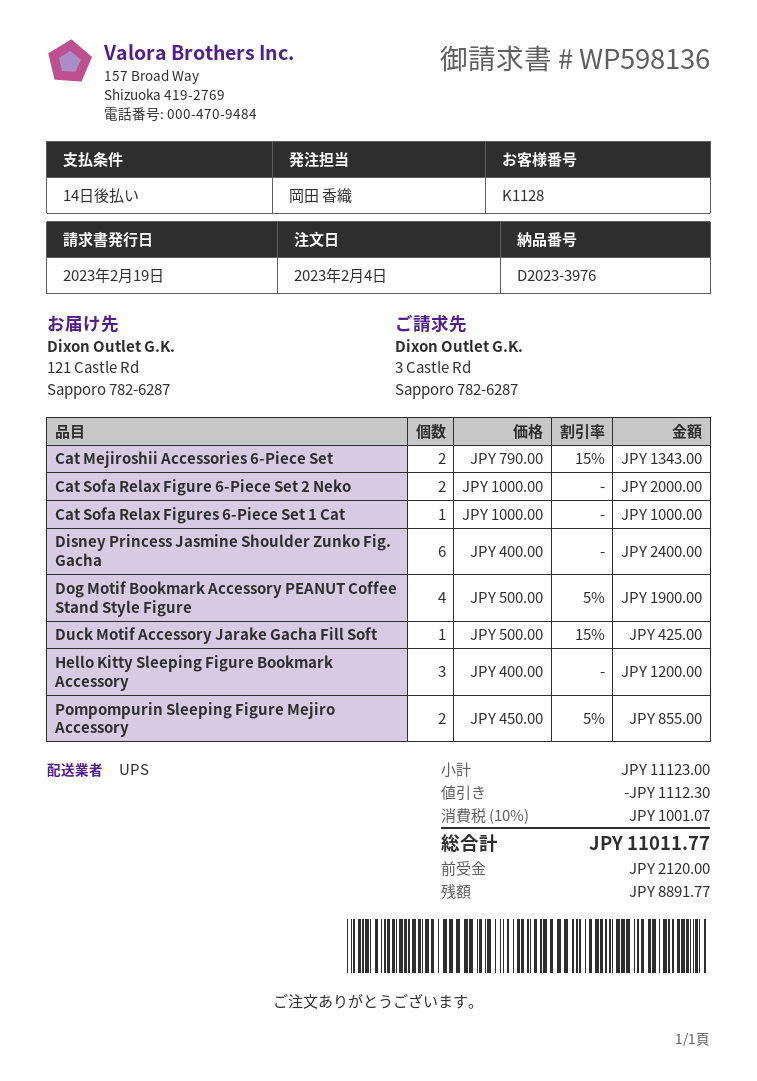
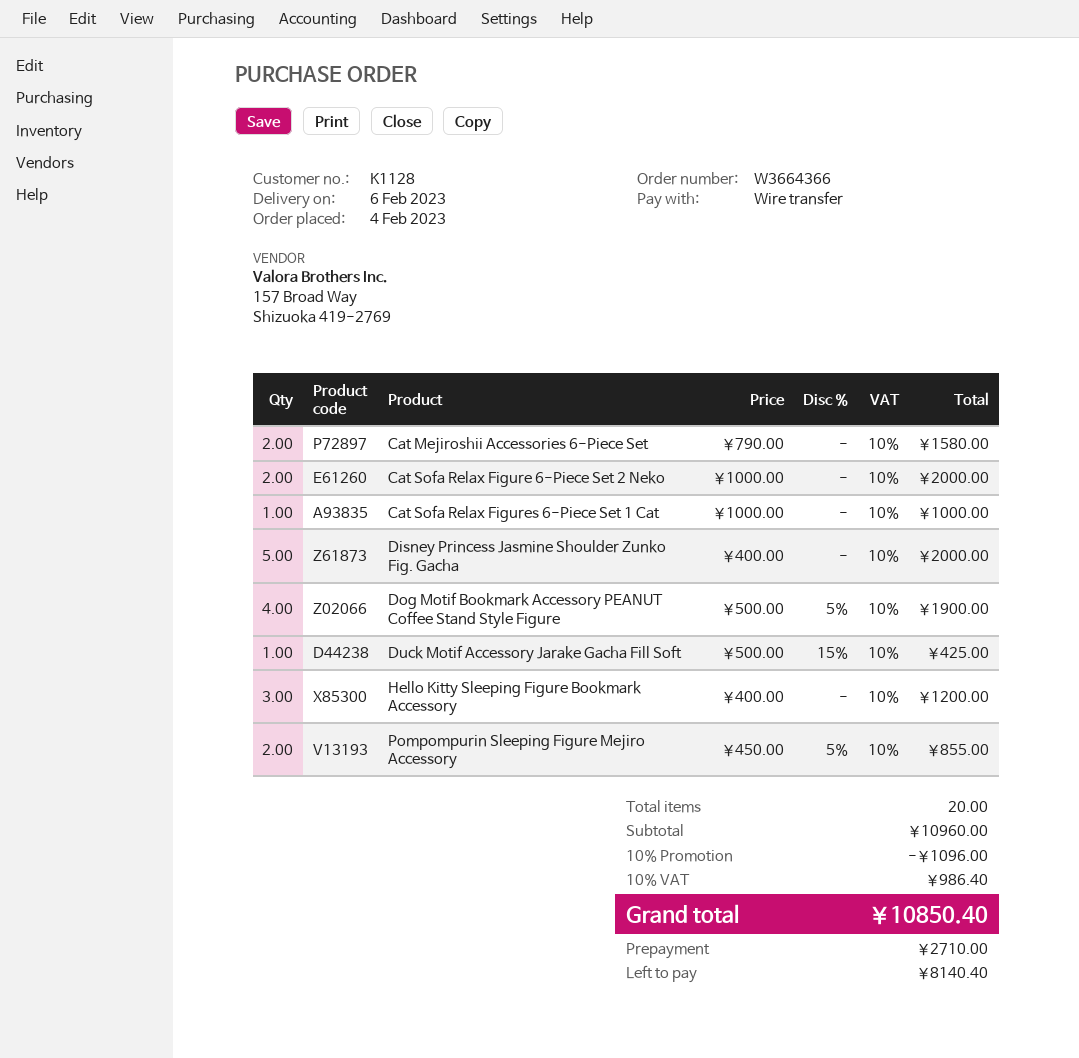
Cat Mejiroshii Accessories 6-Piece Set: 2 x 790.00 - 15% = 1343.00 -> 2 x 790.00 = 1580.00
Disney Princess Jasmine Shoulder Zunko Fig. Gacha: 6 x 400.00 = 2400.00 -> 5 x 400.00 = 2000.00
subtotal: 11123.00 -> 10960.00
discount: 1112.30 -> 1096.00
tax: 10% = 1001.07 -> 10% = 986.40
total: 11011.77 -> 10850.40
deposit: 2120.00 -> 2710.00
balance: 8891.77 -> 8140.40

